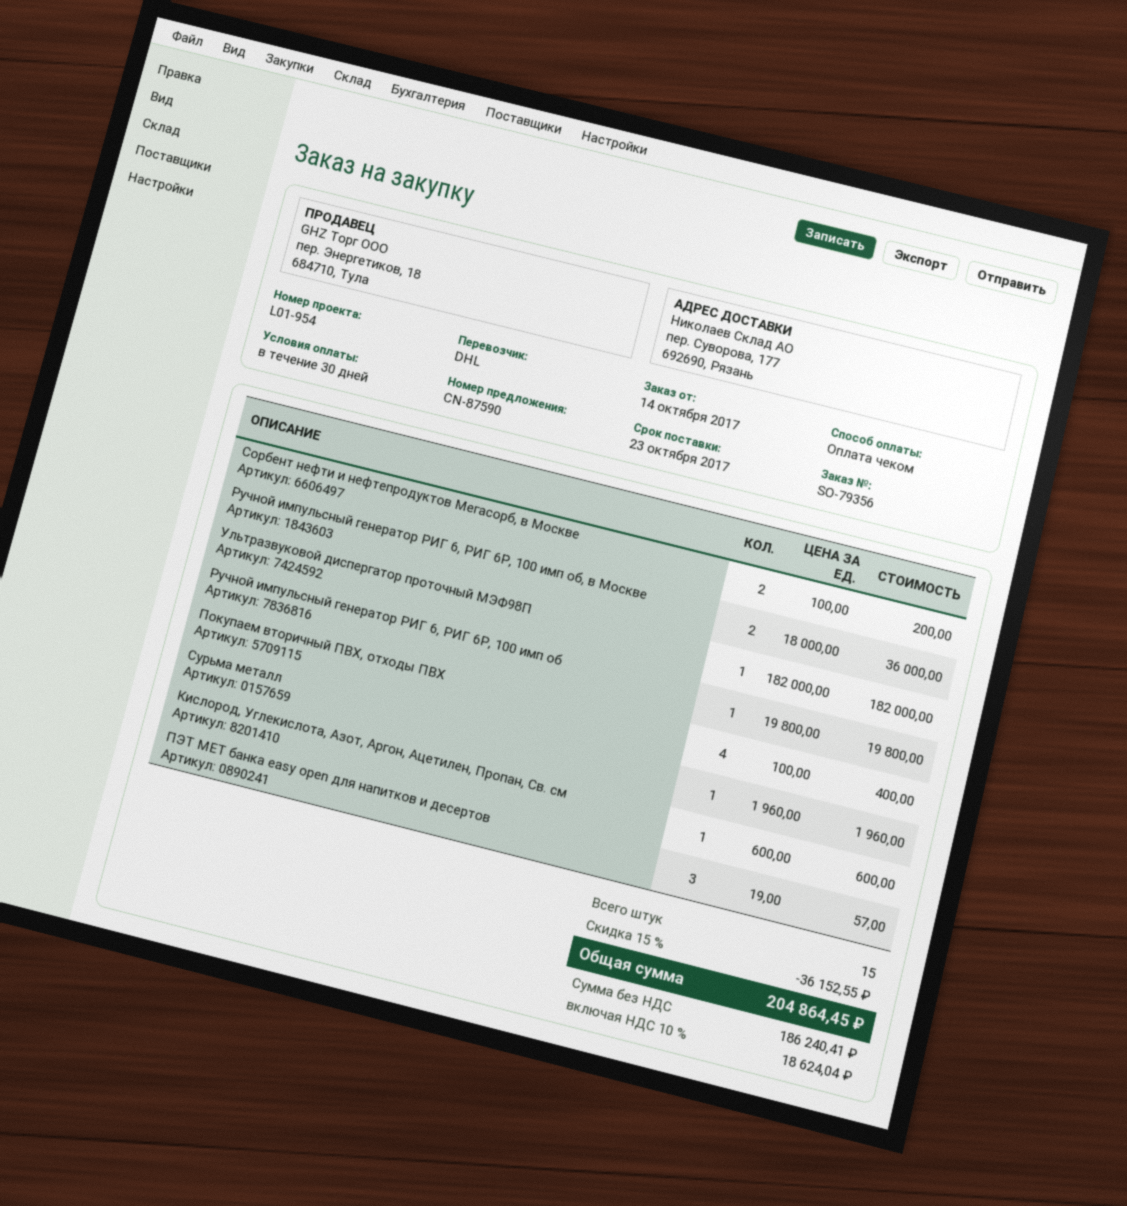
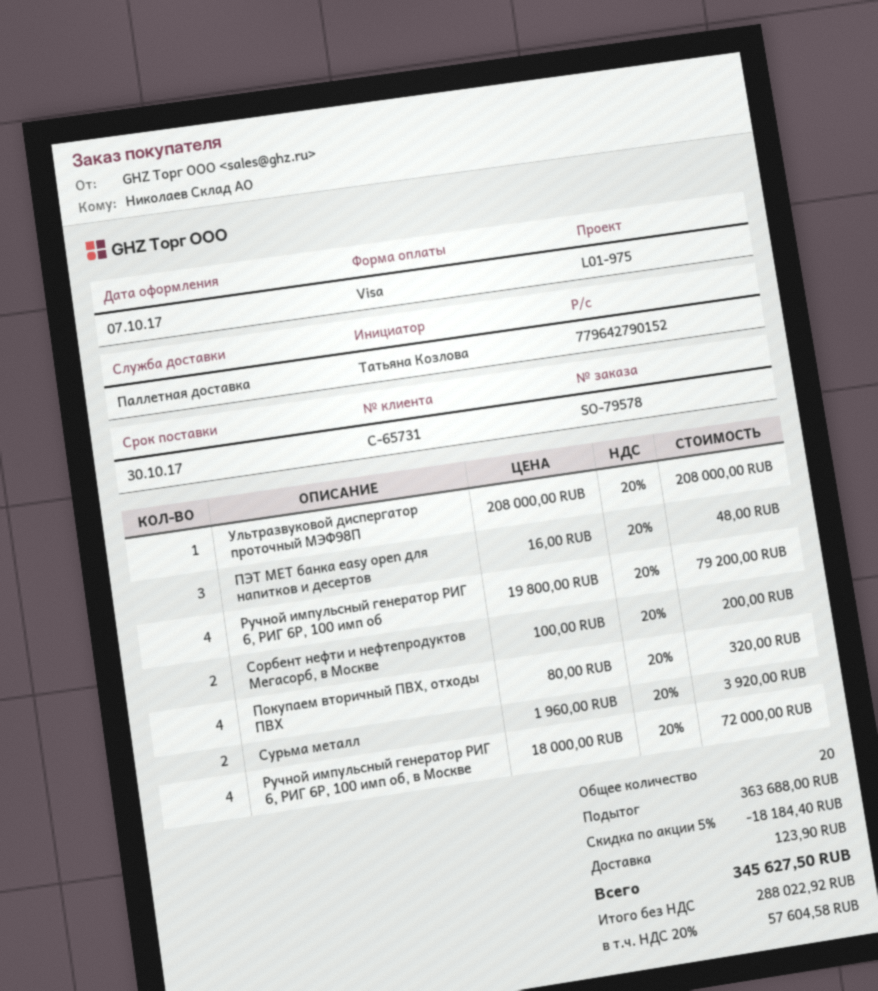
order number: SO-79356 -> SO-79578
order date: 2017-10-14 -> 2017-10-07
delivery date: 2017-10-23 -> 2017-10-30
reference: L01-954 -> L01-975
payment method: cheque -> Visa
shipping method: DHL -> pallet freight
Ручной импульсный генератор РИГ 6, РИГ 6Р, 100 имп об, в Москве: 2 x 18000.00 = 36000.00 -> 4 x 18000.00 = 72000.00
Ультразвуковой диспергатор проточный МЭФ98П: 1 x 182000.00 = 182000.00 -> 1 x 208000.00 = 208000.00
Ручной импульсный генератор РИГ 6, РИГ 6Р, 100 имп об: 1 x 19800.00 = 19800.00 -> 4 x 19800.00 = 79200.00
Покупаем вторичный ПВХ, отходы ПВХ: 4 x 100.00 = 400.00 -> 4 x 80.00 = 320.00
Сурьма металл: 1 x 1960.00 = 1960.00 -> 2 x 1960.00 = 3920.00
Кислород, Углекислота, Азот, Аргон, Ацетилен, Пропан, Св. см: 1 x 600.00 = 600.00 -> none
ПЭТ МЕТ банка easy open для напитков и десертов: 3 x 19.00 = 57.00 -> 3 x 16.00 = 48.00
total quantity: 15 -> 20
discount: 15% = 36152.55 -> 5% = 18184.40
shipping: none -> 123.90
net: 186240.41 -> 288022.92
tax: 10% = 18624.04 -> 20% = 57604.58
total: 204864.45 -> 345627.50

